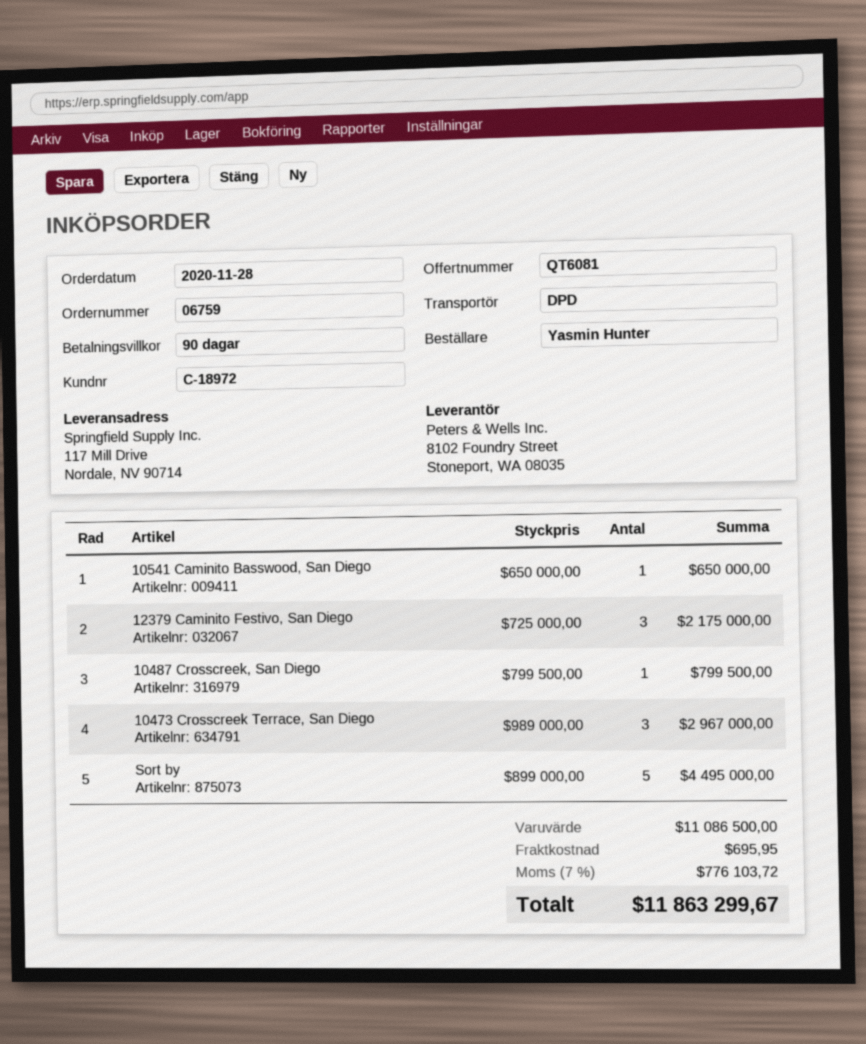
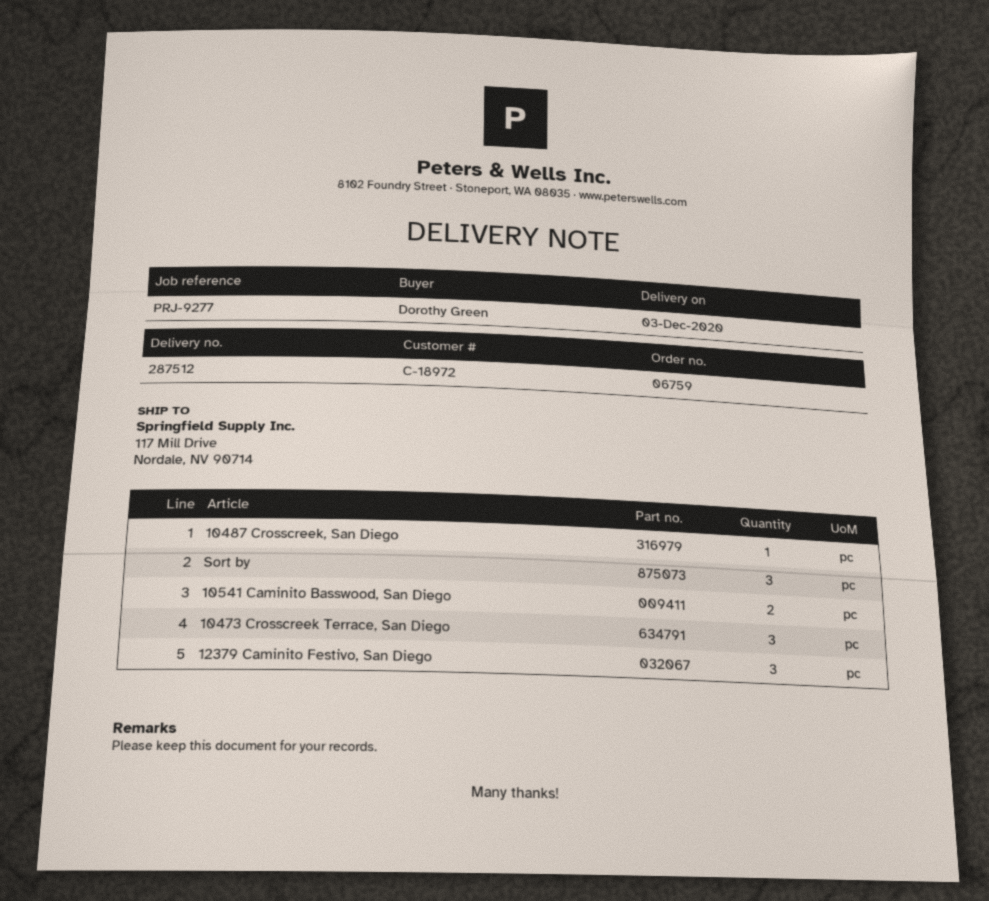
ordered by: Yasmin Hunter -> Dorothy Green
10541 Caminito Basswood, San Diego: 1 -> 2
Sort by: 5 -> 3

